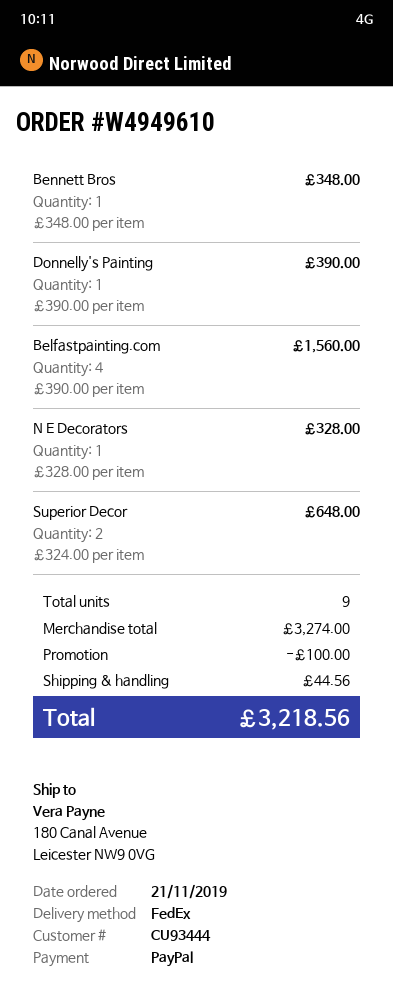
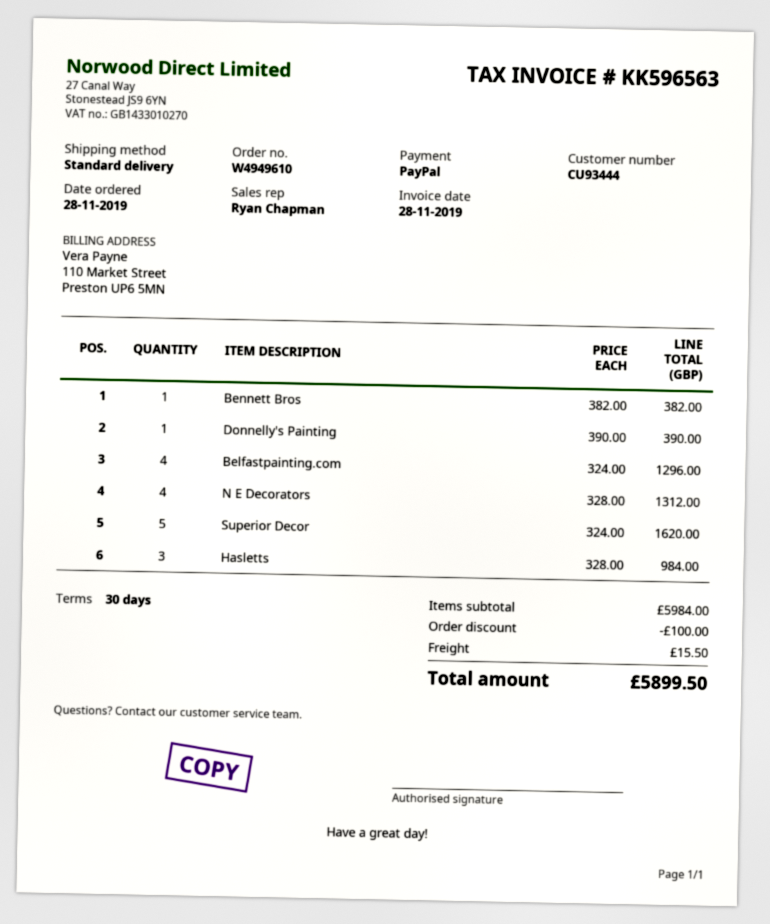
order date: 2019-11-21 -> 2019-11-28
shipping method: FedEx -> standard
Bennett Bros: 1 x 348.00 = 348.00 -> 1 x 382.00 = 382.00
Belfastpainting.com: 4 x 390.00 = 1560.00 -> 4 x 324.00 = 1296.00
N E Decorators: 1 x 328.00 = 328.00 -> 4 x 328.00 = 1312.00
Superior Decor: 2 x 324.00 = 648.00 -> 5 x 324.00 = 1620.00
Hasletts: none -> 3 x 328.00 = 984.00
subtotal: 3274.00 -> 5984.00
shipping: 44.56 -> 15.50
total: 3218.56 -> 5899.50

